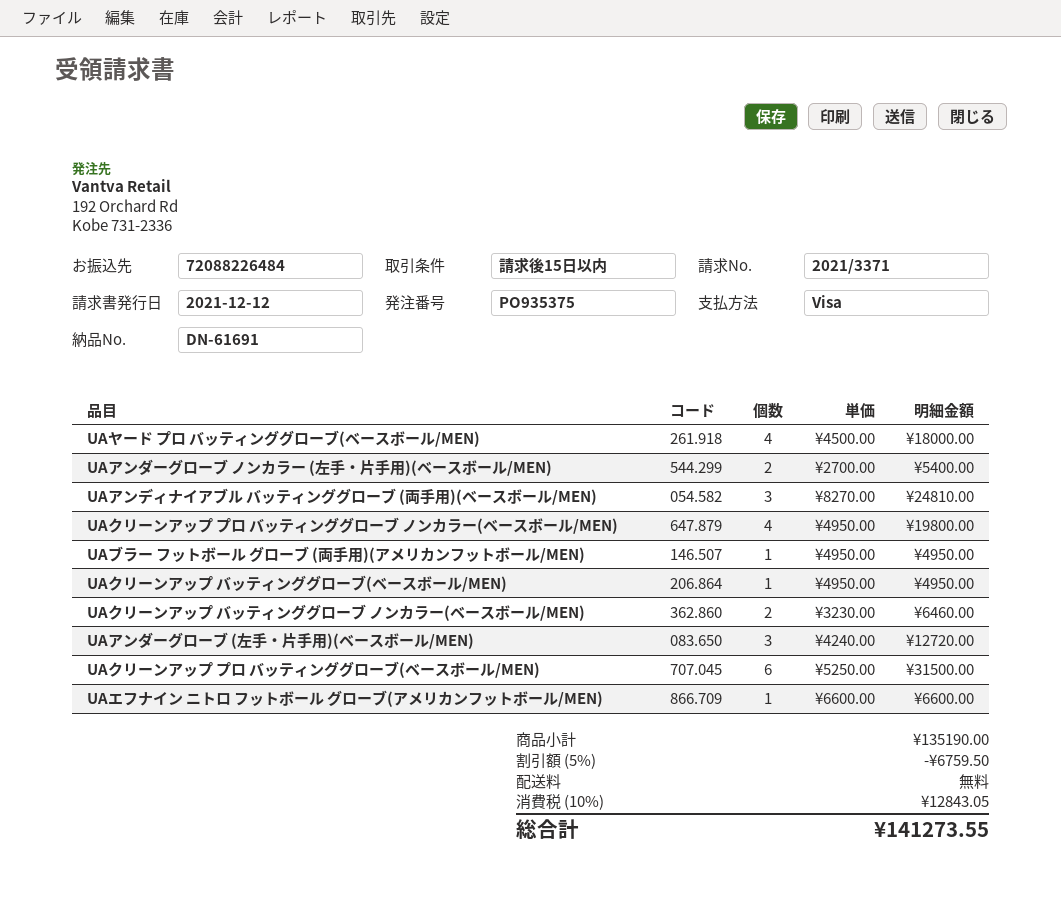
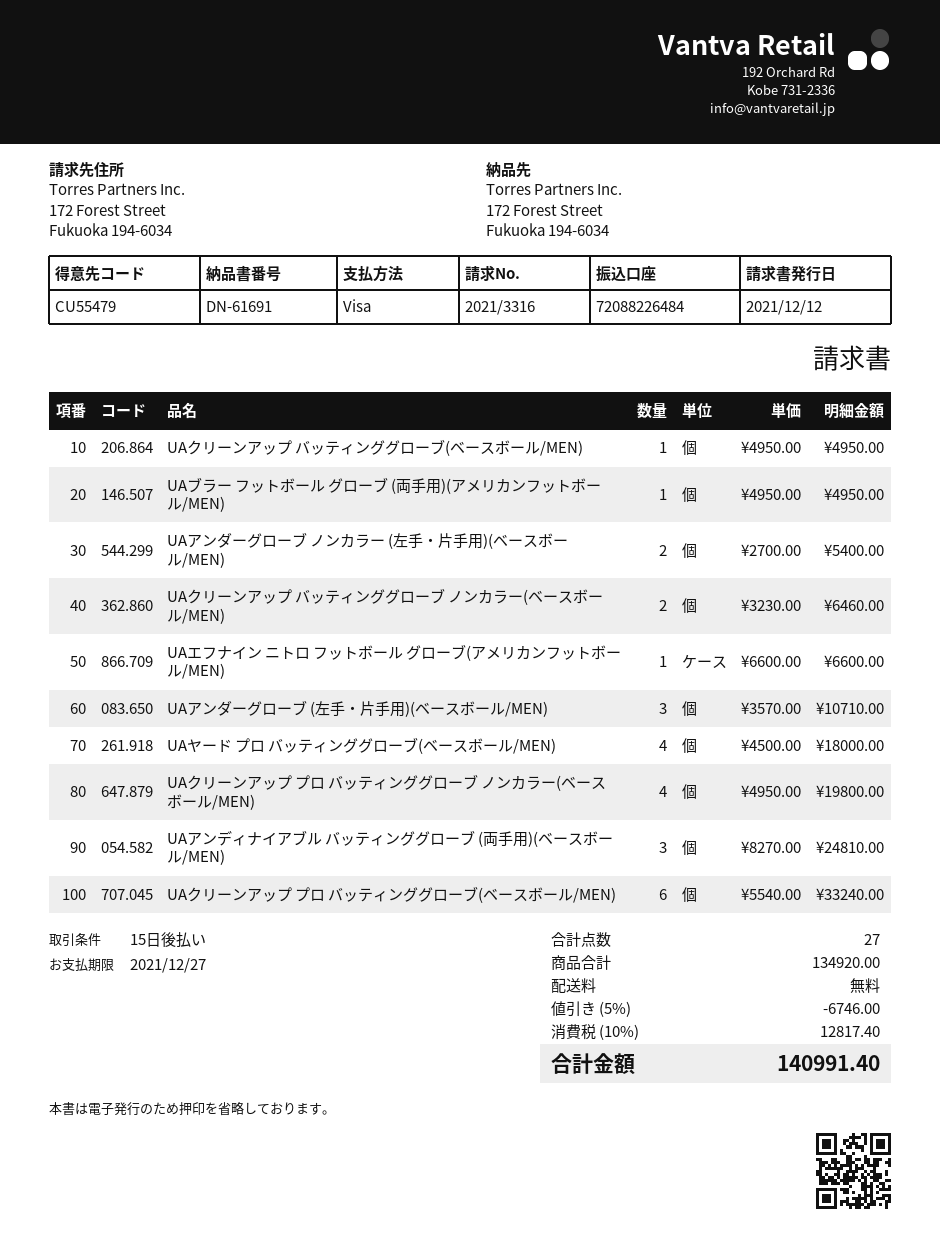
invoice number: 2021/3371 -> 2021/3316
UAアンダーグローブ (左手・片手用)(ベースボール/MEN): 3 x 4240.00 = 12720.00 -> 3 x 3570.00 = 10710.00
UAクリーンアップ プロ バッティンググローブ(ベースボール/MEN): 6 x 5250.00 = 31500.00 -> 6 x 5540.00 = 33240.00
subtotal: 135190.00 -> 134920.00
discount: 5% = 6759.50 -> 5% = 6746.00
tax: 10% = 12843.05 -> 10% = 12817.40
total: 141273.55 -> 140991.40

